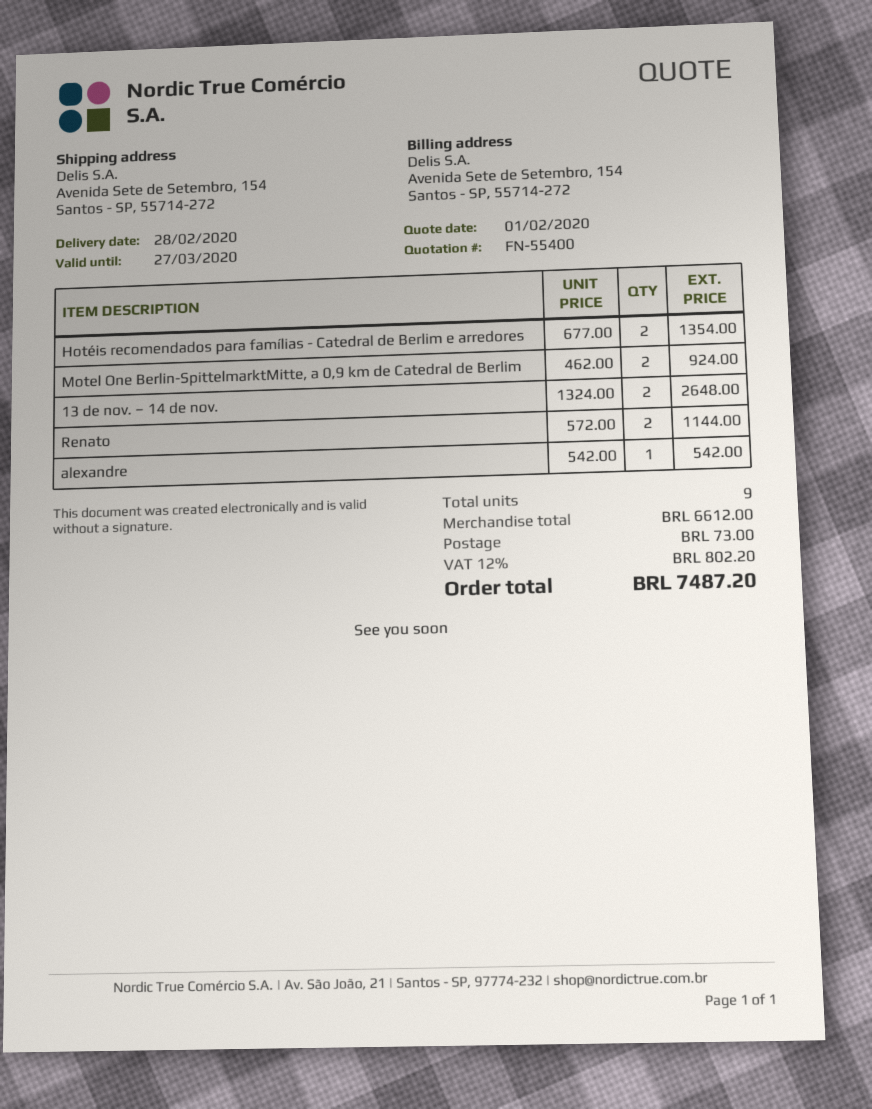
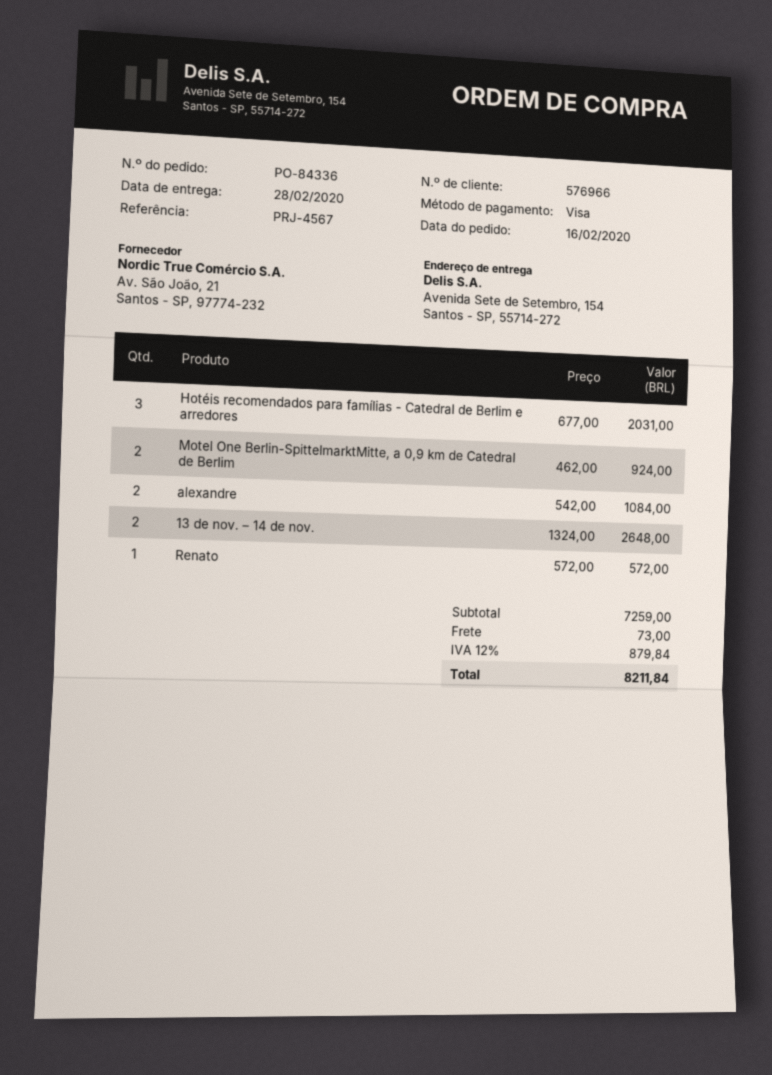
Hotéis recomendados para famílias - Catedral de Berlim e arredores: 2 x 677.00 = 1354.00 -> 3 x 677.00 = 2031.00
Renato: 2 x 572.00 = 1144.00 -> 1 x 572.00 = 572.00
alexandre: 1 x 542.00 = 542.00 -> 2 x 542.00 = 1084.00
subtotal: 6612.00 -> 7259.00
tax: 12% = 802.20 -> 12% = 879.84
total: 7487.20 -> 8211.84

